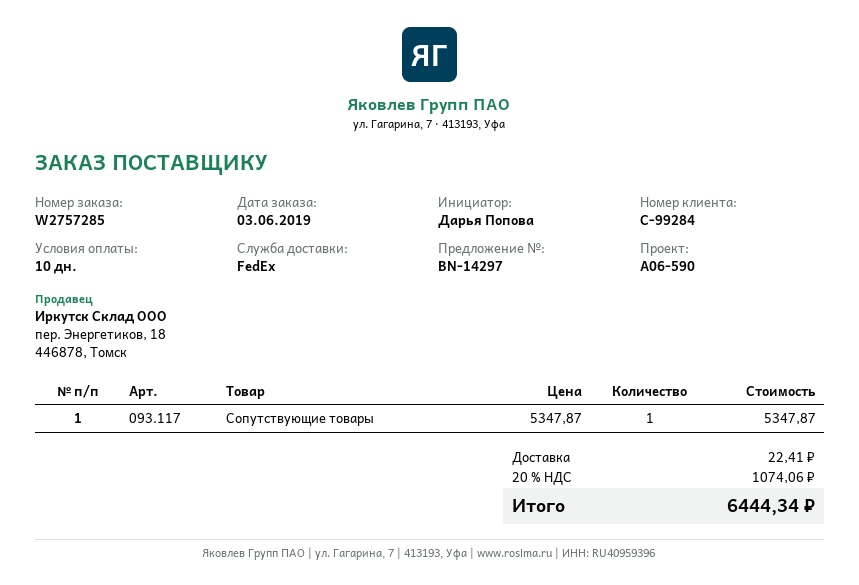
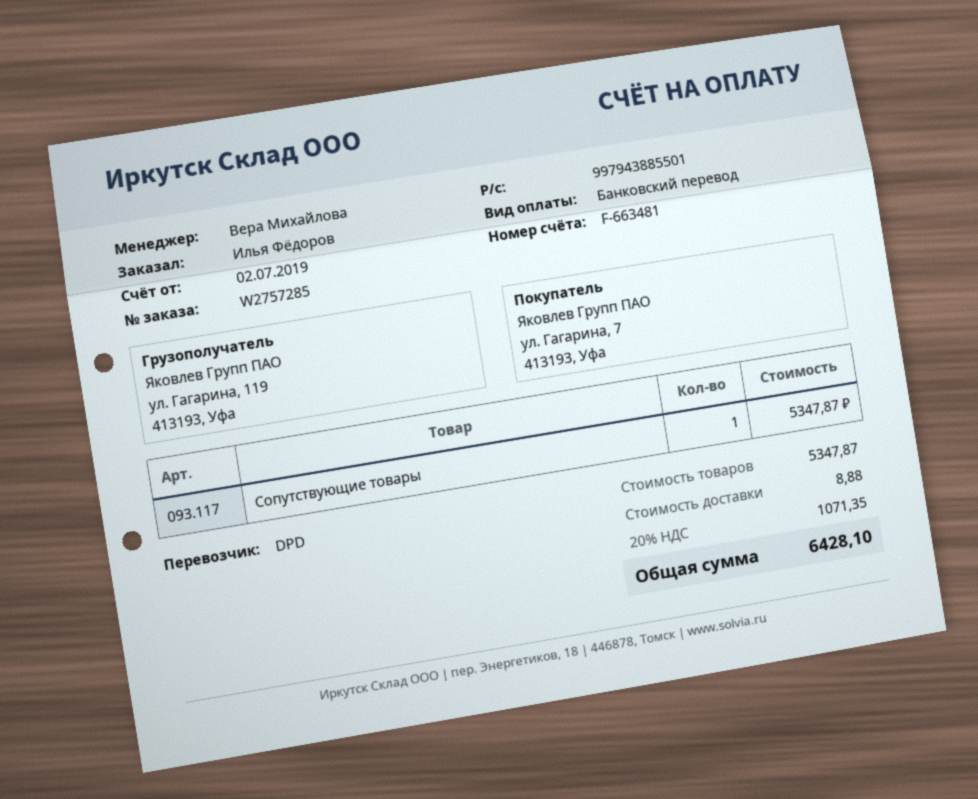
ordered by: Дарья Попова -> Илья Фёдоров
shipping method: FedEx -> DPD
shipping: 22.41 -> 8.88
tax: 20% = 1074.06 -> 20% = 1071.35
total: 6444.34 -> 6428.10

